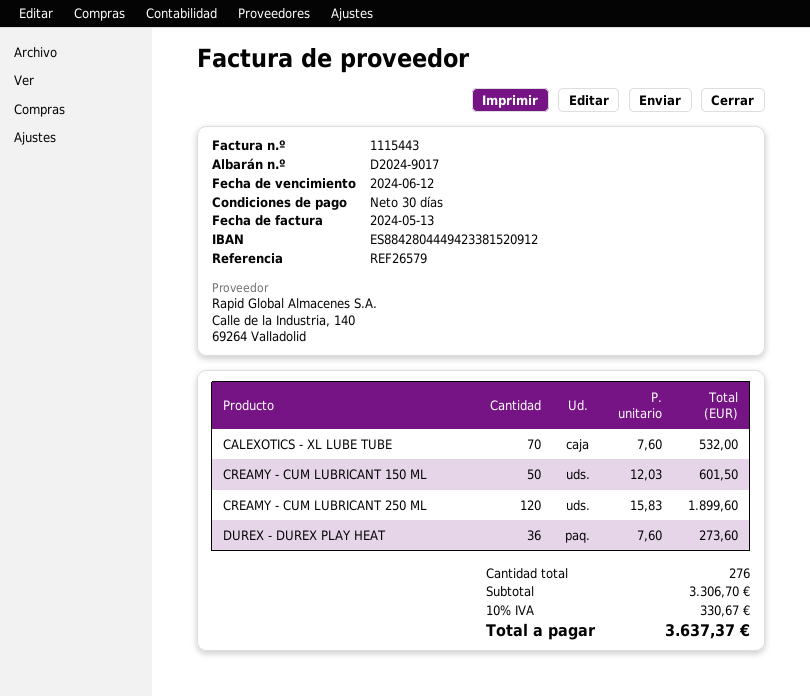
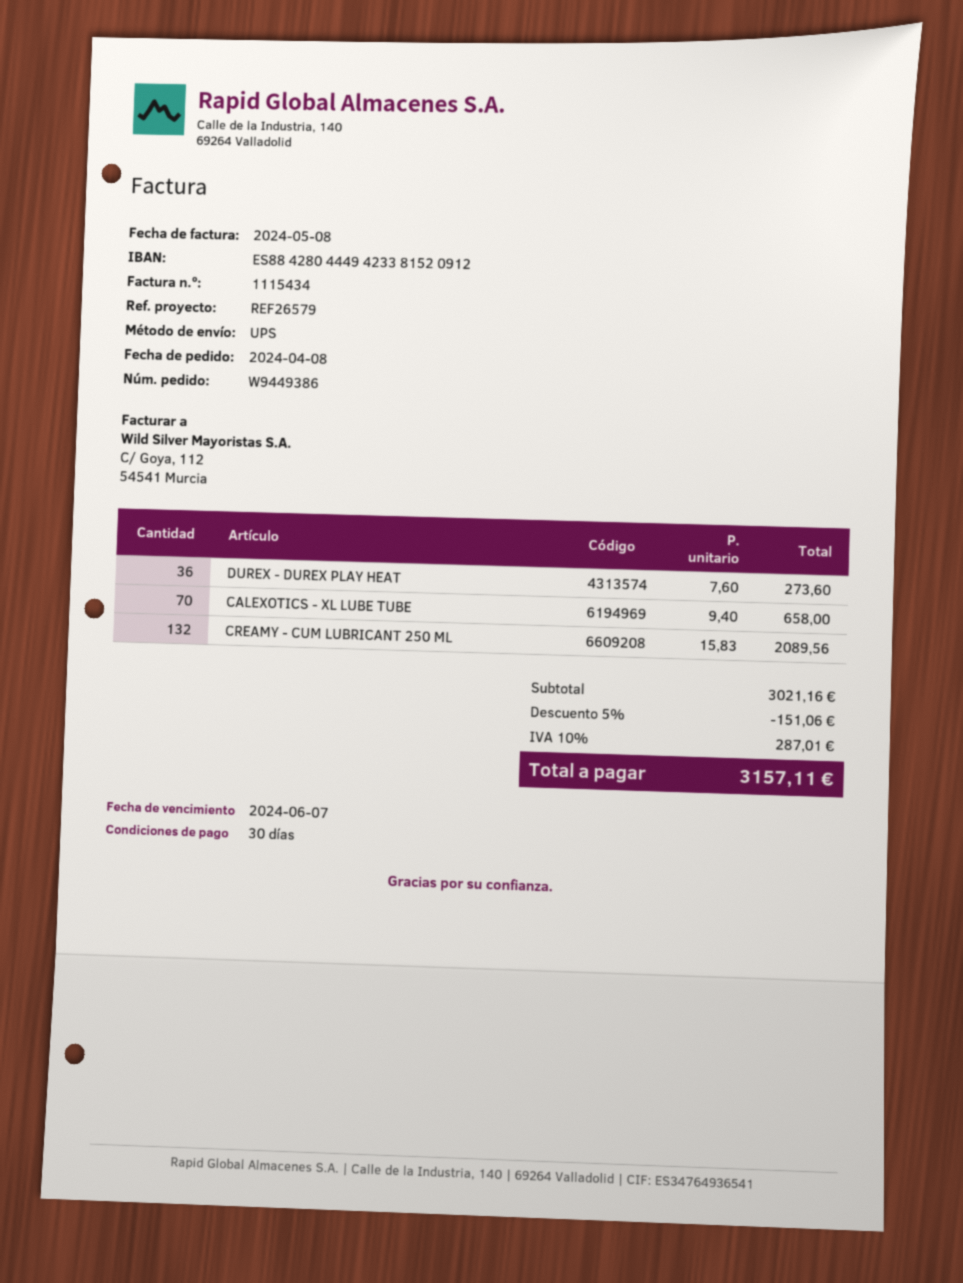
invoice number: 1115443 -> 1115434
invoice date: 2024-05-13 -> 2024-05-08
due date: 2024-06-12 -> 2024-06-07
CALEXOTICS - XL LUBE TUBE: 70 x 7.60 = 532.00 -> 70 x 9.40 = 658.00
CREAMY - CUM LUBRICANT 150 ML: 50 x 12.03 = 601.50 -> none
CREAMY - CUM LUBRICANT 250 ML: 120 x 15.83 = 1899.60 -> 132 x 15.83 = 2089.56
subtotal: 3306.70 -> 3021.16
discount: none -> 5% = 151.06
tax: 10% = 330.67 -> 10% = 287.01
total: 3637.37 -> 3157.11

